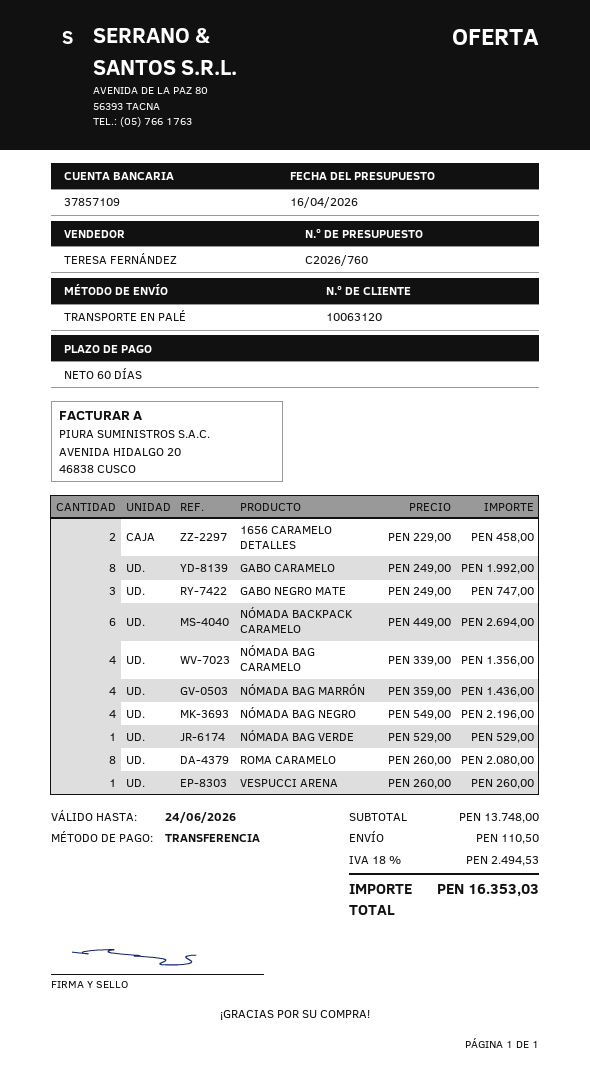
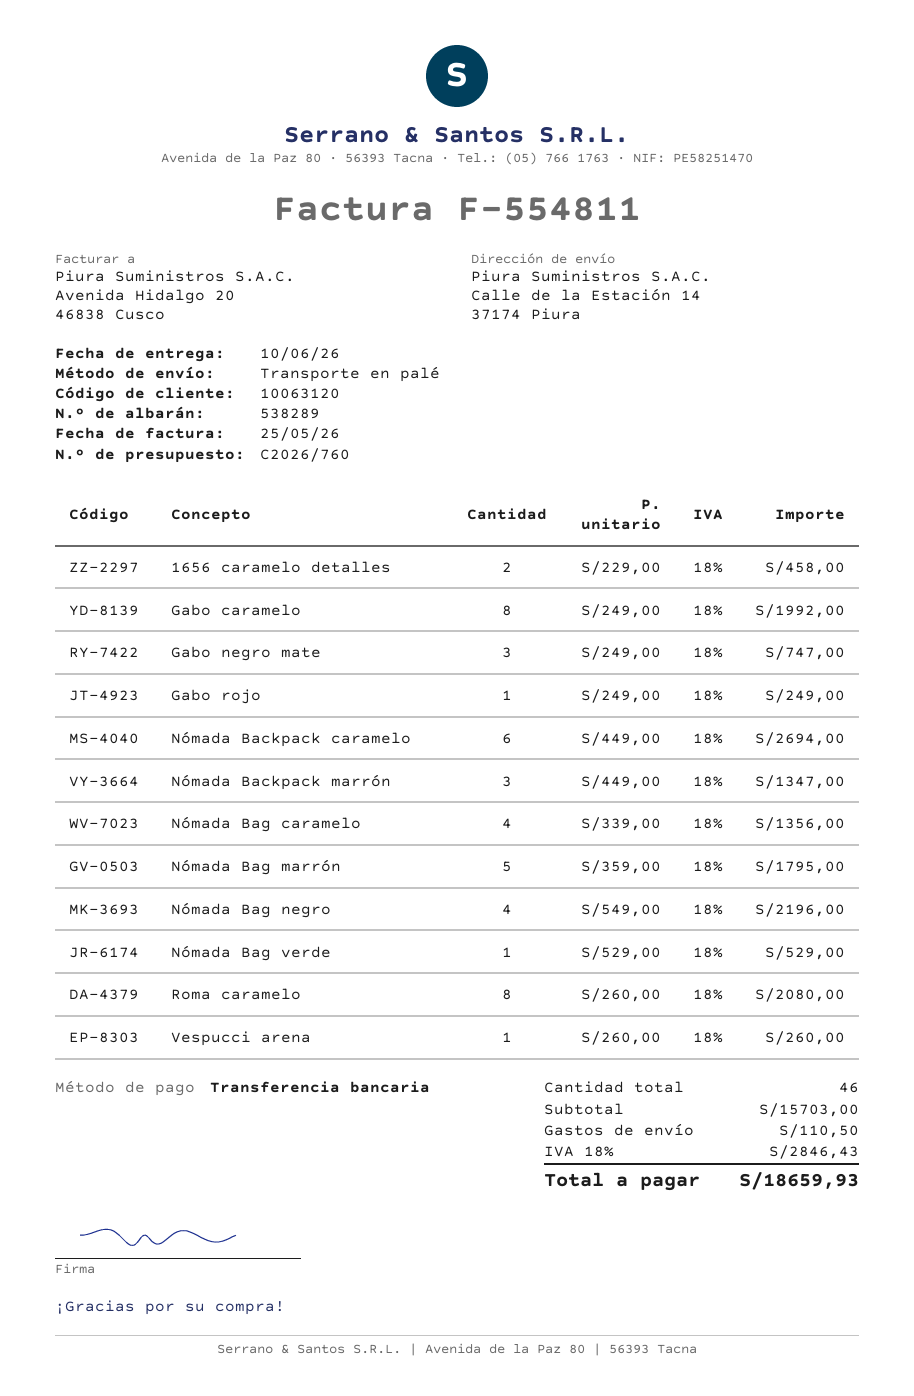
NÓMADA BAG MARRÓN: 4 x 359.00 = 1436.00 -> 5 x 359.00 = 1795.00
Gabo rojo: none -> 1 x 249.00 = 249.00
Nómada Backpack marrón: none -> 3 x 449.00 = 1347.00
subtotal: 13748.00 -> 15703.00
tax: 18% = 2494.53 -> 18% = 2846.43
total: 16353.03 -> 18659.93

